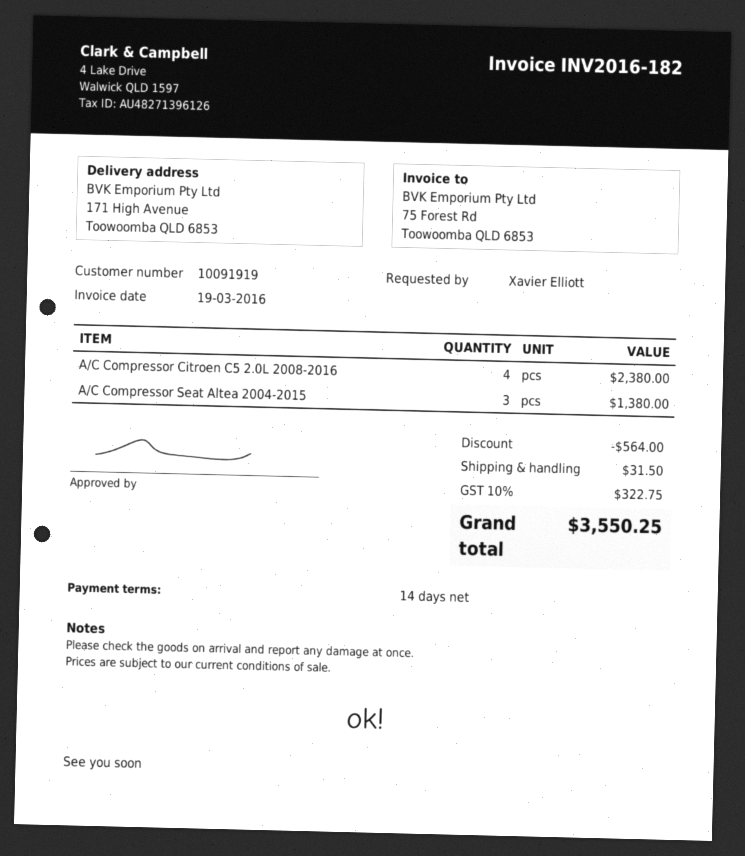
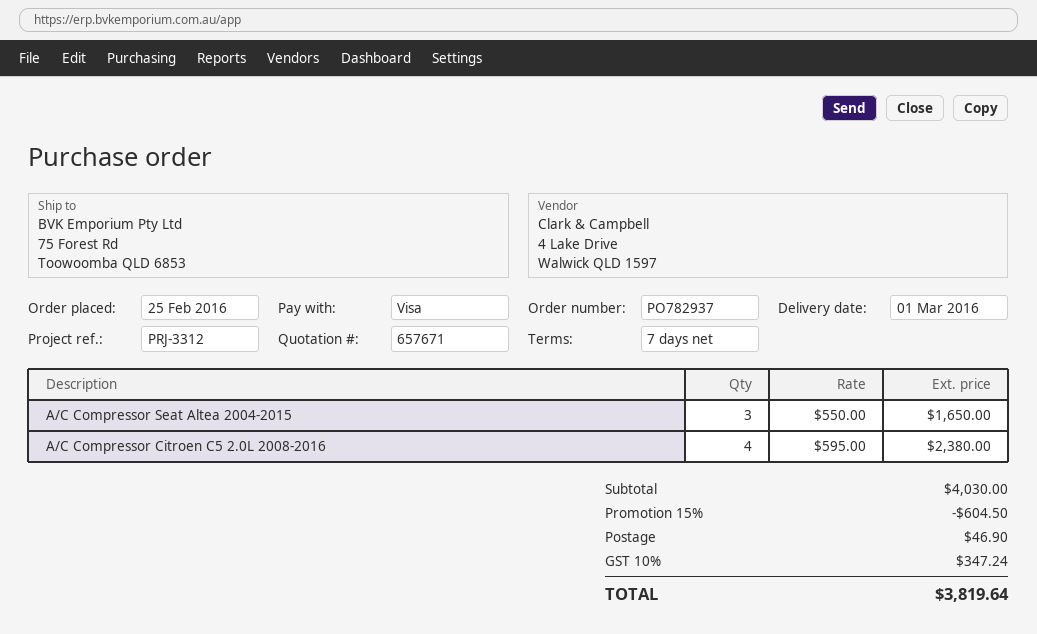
payment terms: 14 days -> 7 days
ship to: 171 High Avenue, Toowoomba QLD 6853 -> 75 Forest Rd, Toowoomba QLD 6853
A/C Compressor Seat Altea 2004-2015: 3 for 1380.00 -> 3 for 1650.00
discount: 564.00 -> 604.50
shipping: 31.50 -> 46.90
tax: 10% = 322.75 -> 10% = 347.24
total: 3550.25 -> 3819.64

